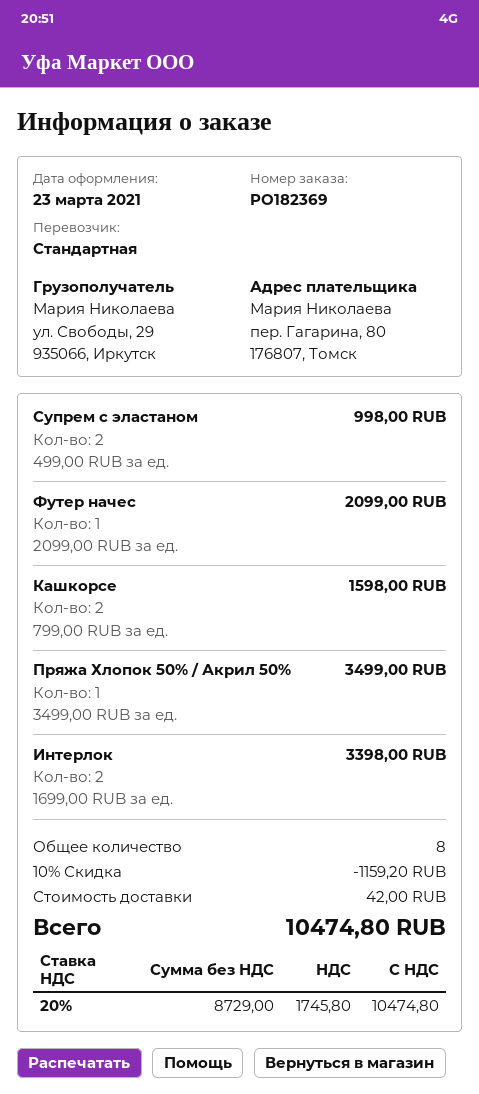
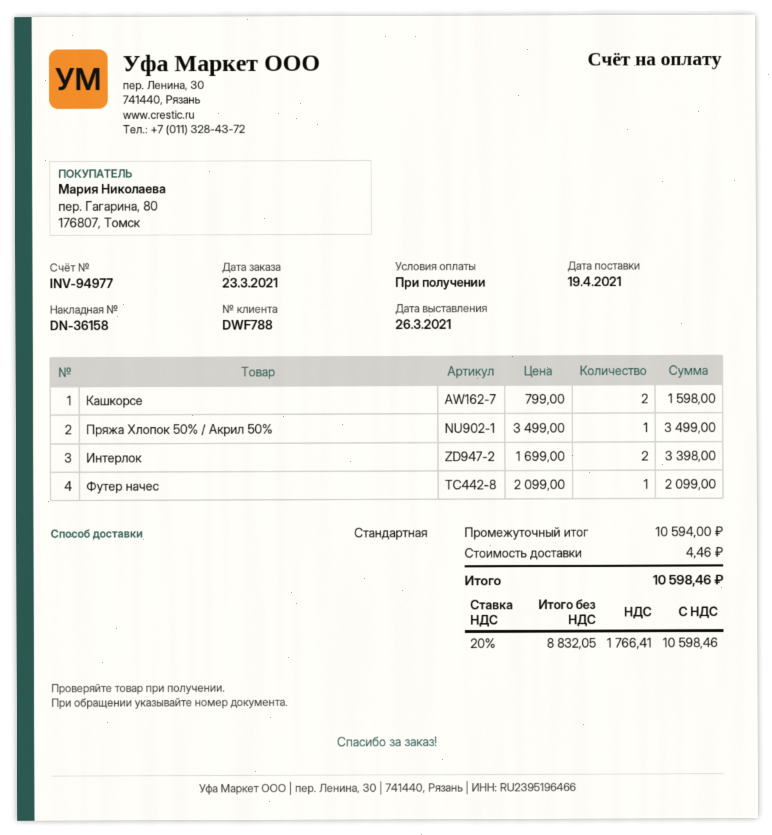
Супрем с эластаном: 2 x 499.00 = 998.00 -> none
discount: 10% = 1159.20 -> none
shipping: 42.00 -> 4.46
net: 8729.00 -> 8832.05
tax: 20% = 1745.80 -> 20% = 1766.41
total: 10474.80 -> 10598.46

